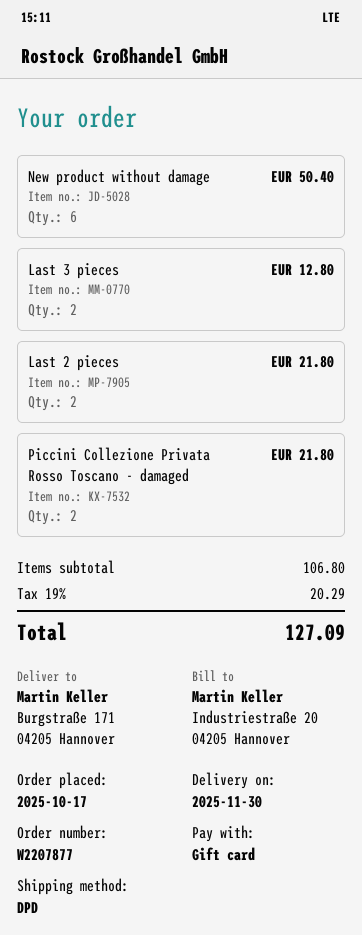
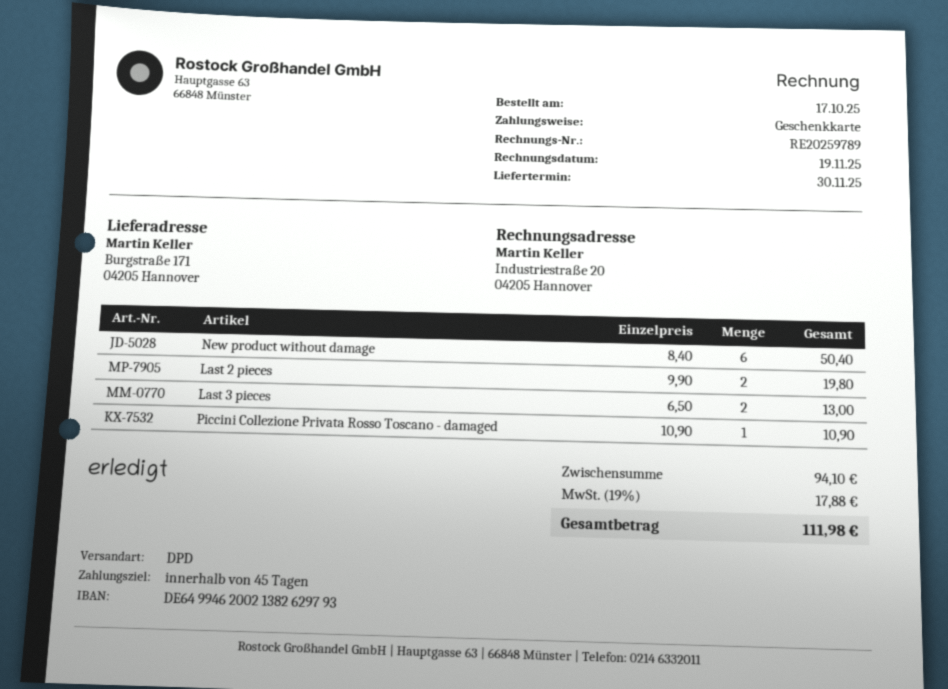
Last 3 pieces: 2 for 12.80 -> 2 for 13.00
Last 2 pieces: 2 for 21.80 -> 2 for 19.80
Piccini Collezione Privata Rosso Toscano - damaged: 2 for 21.80 -> 1 for 10.90
subtotal: 106.80 -> 94.10
tax: 19% = 20.29 -> 19% = 17.88
total: 127.09 -> 111.98

